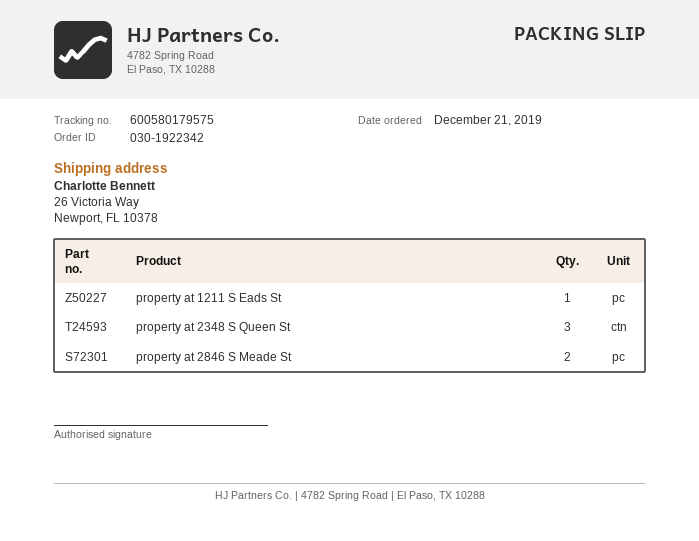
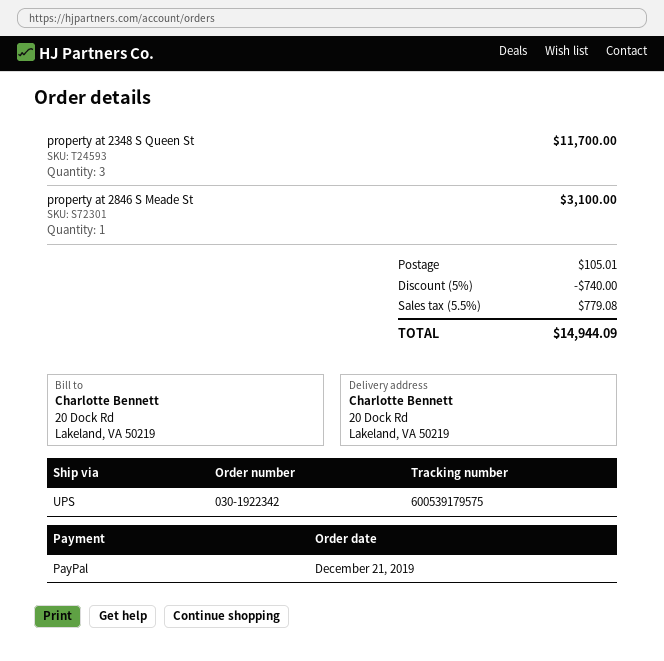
tracking number: 600580179575 -> 600539179575
ship to: 26 Victoria Way, Newport, FL 10378 -> 20 Dock Rd, Lakeland, VA 50219
property at 1211 S Eads St: 1 -> none
property at 2846 S Meade St: 2 -> 1

